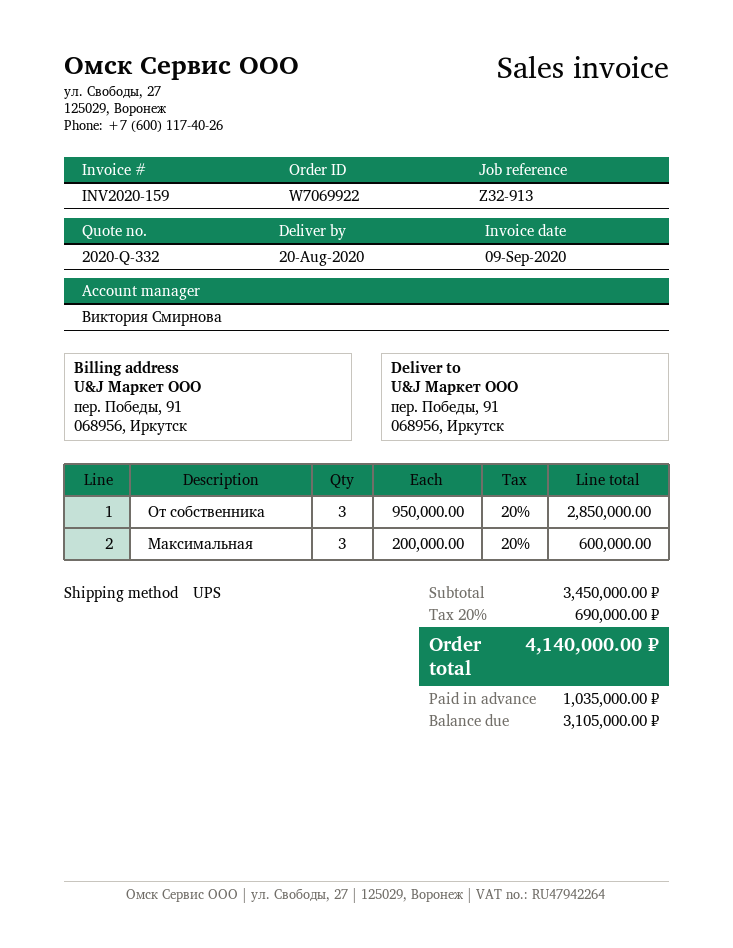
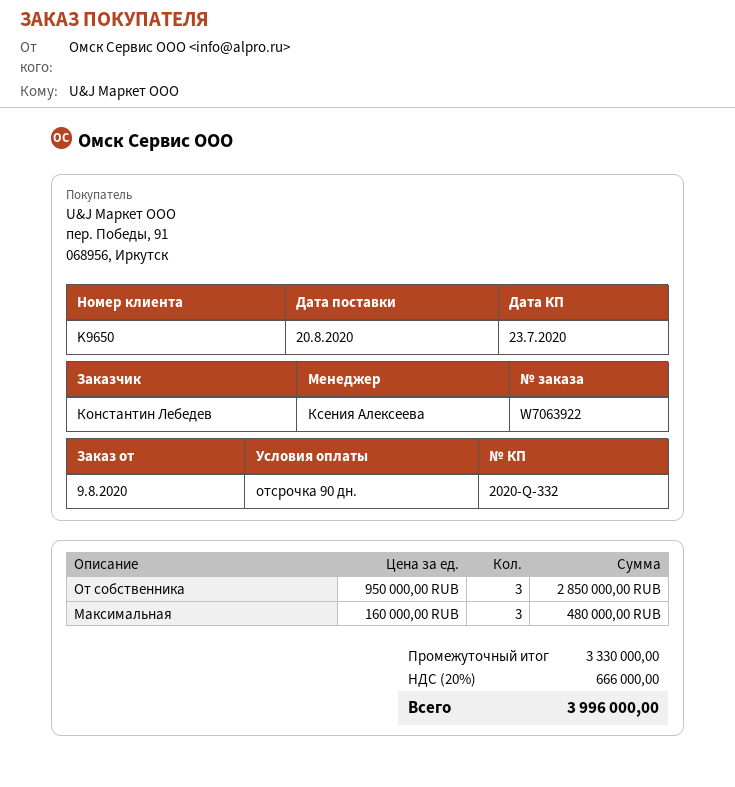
order number: W7069922 -> W7063922
sales rep: Виктория Смирнова -> Ксения Алексеева
Максимальная: 3 x 200000.00 = 600000.00 -> 3 x 160000.00 = 480000.00
subtotal: 3450000.00 -> 3330000.00
tax: 20% = 690000.00 -> 20% = 666000.00
total: 4140000.00 -> 3996000.00

